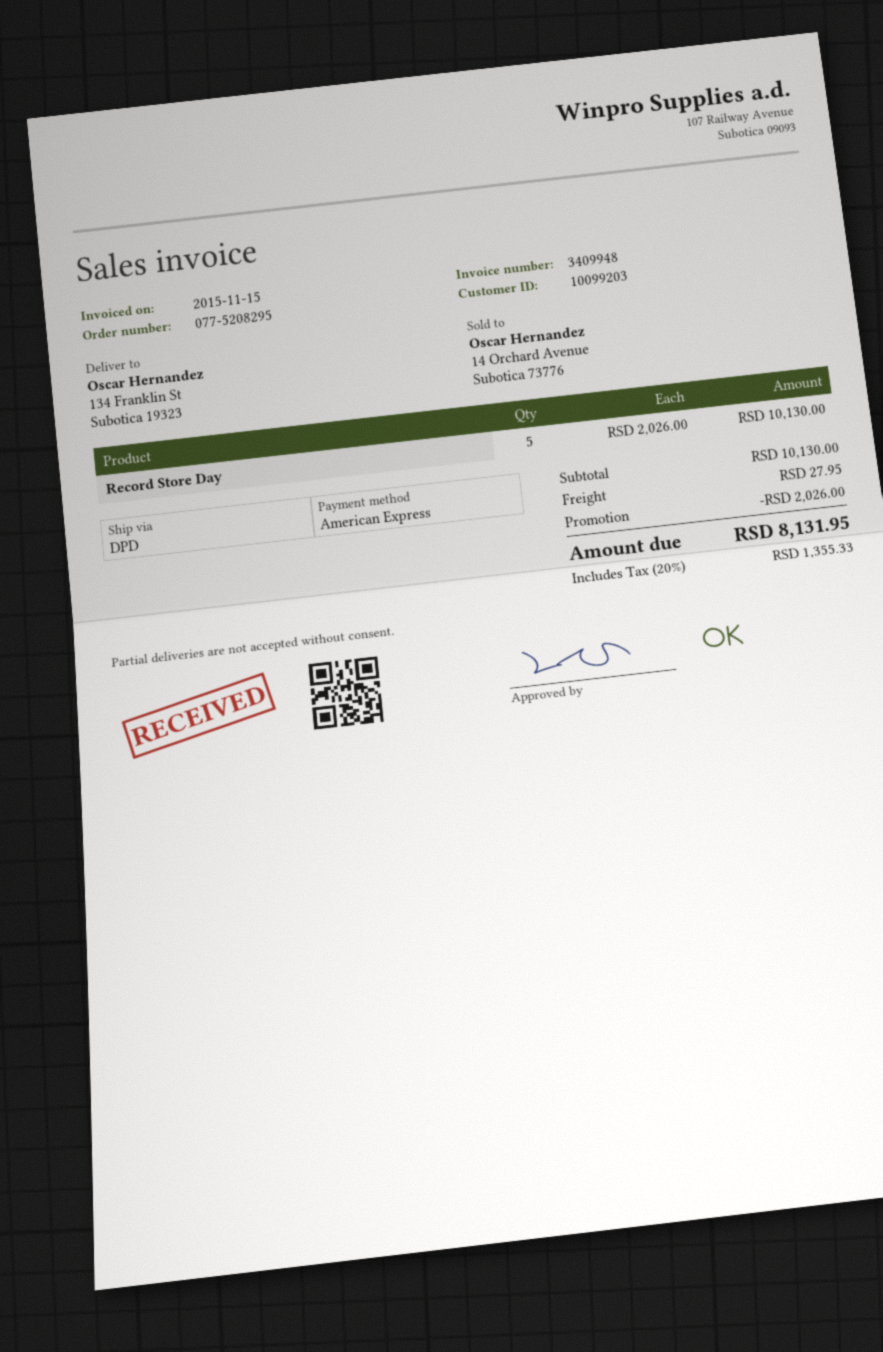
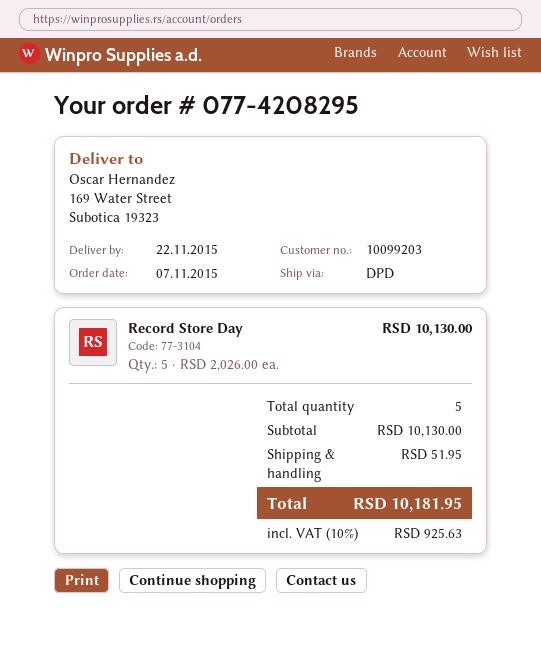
order number: 077-5208295 -> 077-4208295
ship to: 134 Franklin St, Subotica 19323 -> 169 Water Street, Subotica 19323
discount: 2026.00 -> none
shipping: 27.95 -> 51.95
tax: 20% = 1355.33 -> 10% = 925.63
total: 8131.95 -> 10181.95

